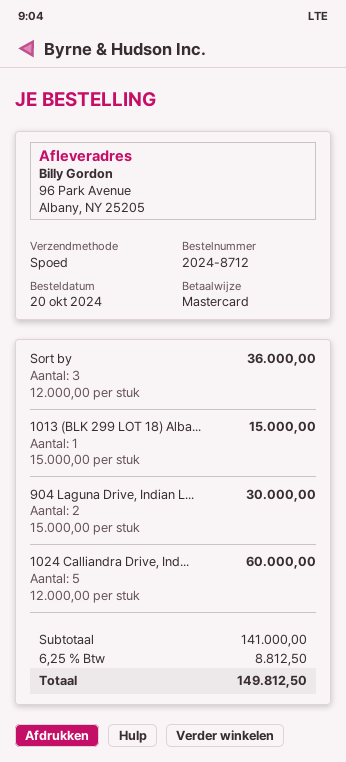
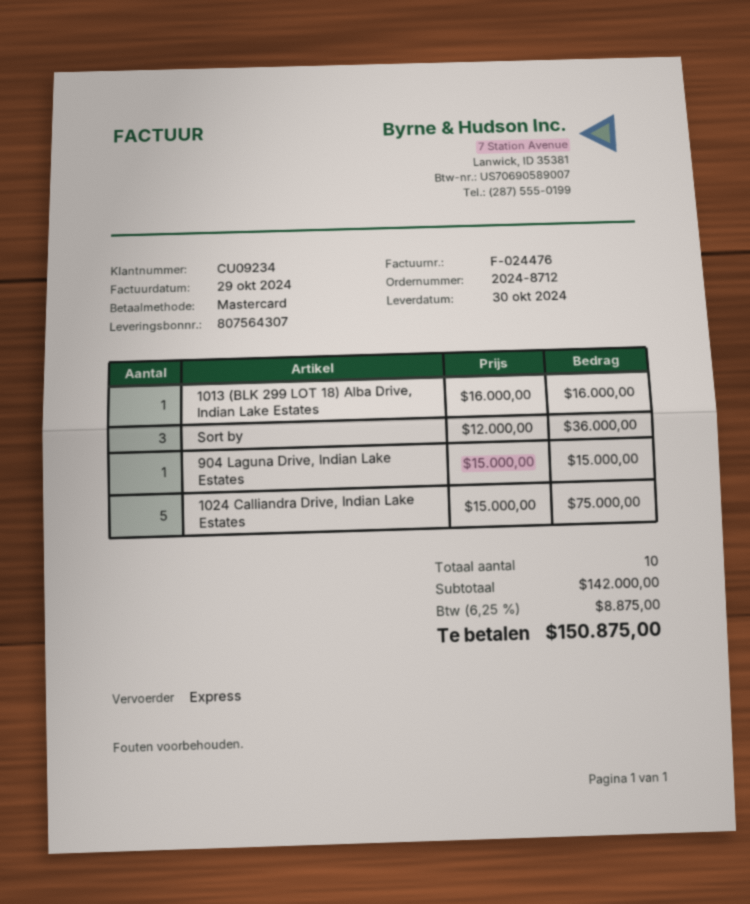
1013 (BLK 299 LOT 18) Alba...: 1 x 15000.00 = 15000.00 -> 1 x 16000.00 = 16000.00
904 Laguna Drive, Indian L...: 2 x 15000.00 = 30000.00 -> 1 x 15000.00 = 15000.00
1024 Calliandra Drive, Ind...: 5 x 12000.00 = 60000.00 -> 5 x 15000.00 = 75000.00
subtotal: 141000.00 -> 142000.00
tax: 6.25% = 8812.50 -> 6.25% = 8875.00
total: 149812.50 -> 150875.00

